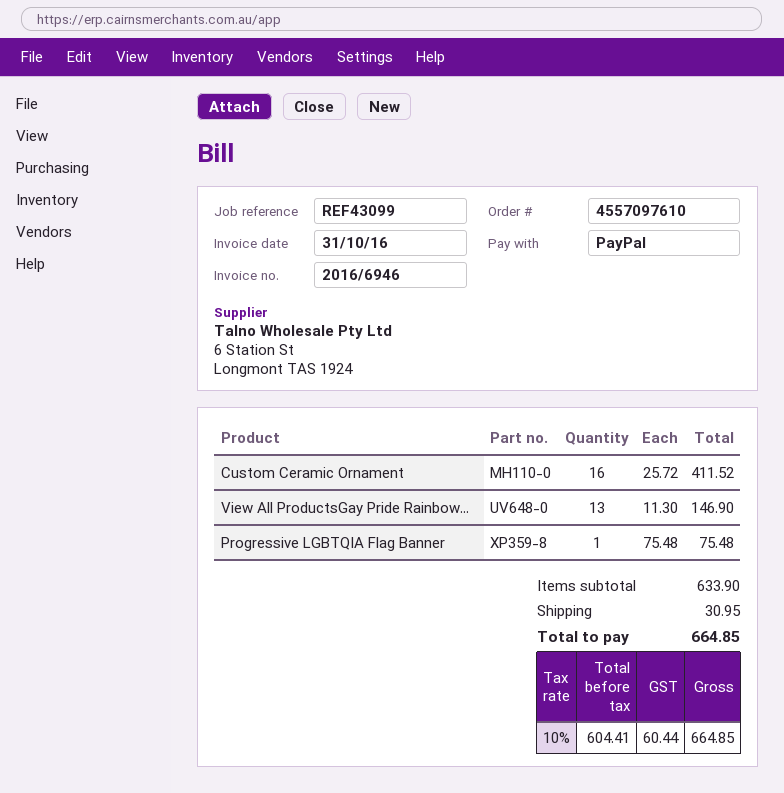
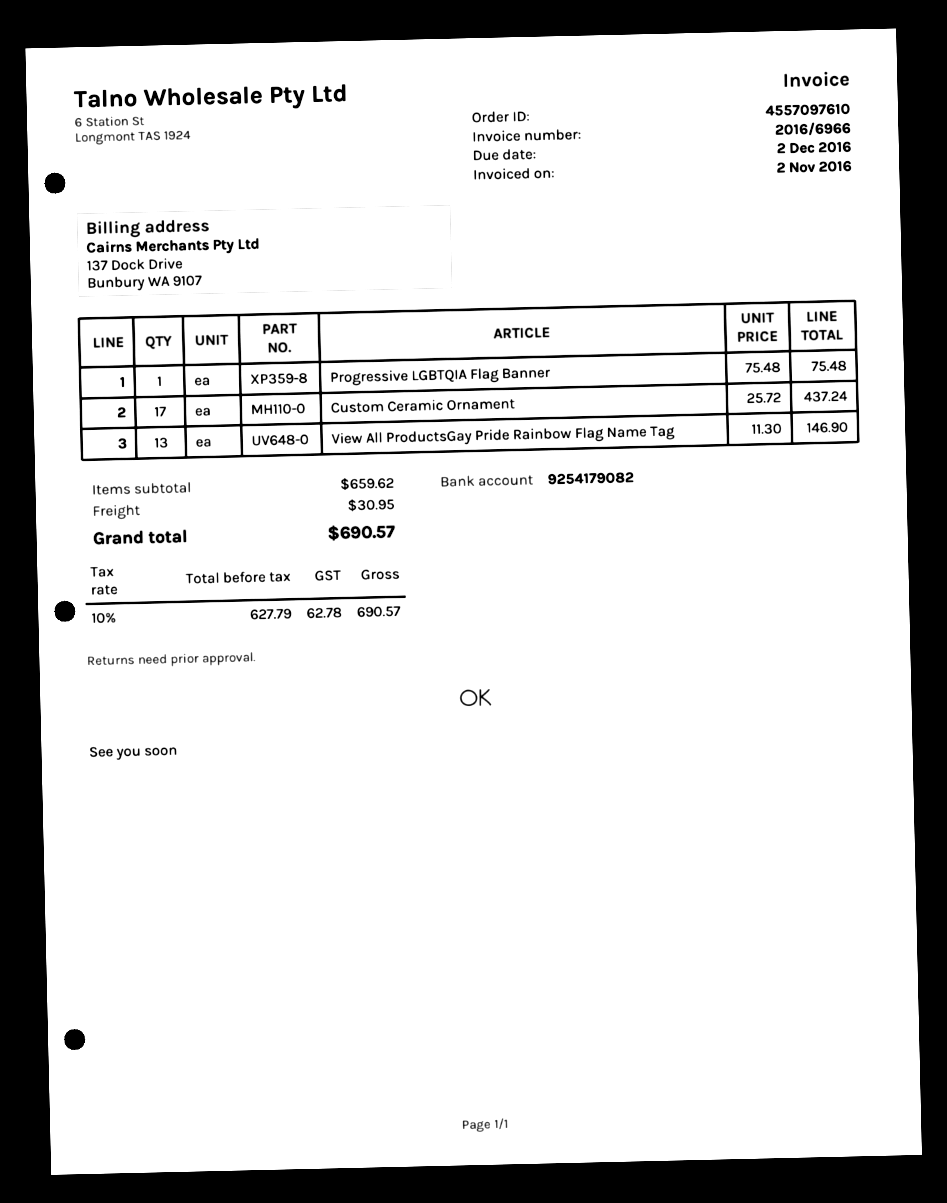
invoice number: 2016/6946 -> 2016/6966
invoice date: 2016-10-31 -> 2016-11-02
Custom Ceramic Ornament: 16 x 25.72 = 411.52 -> 17 x 25.72 = 437.24
subtotal: 633.90 -> 659.62
net: 604.41 -> 627.79
tax: 10% = 60.44 -> 10% = 62.78
total: 664.85 -> 690.57

